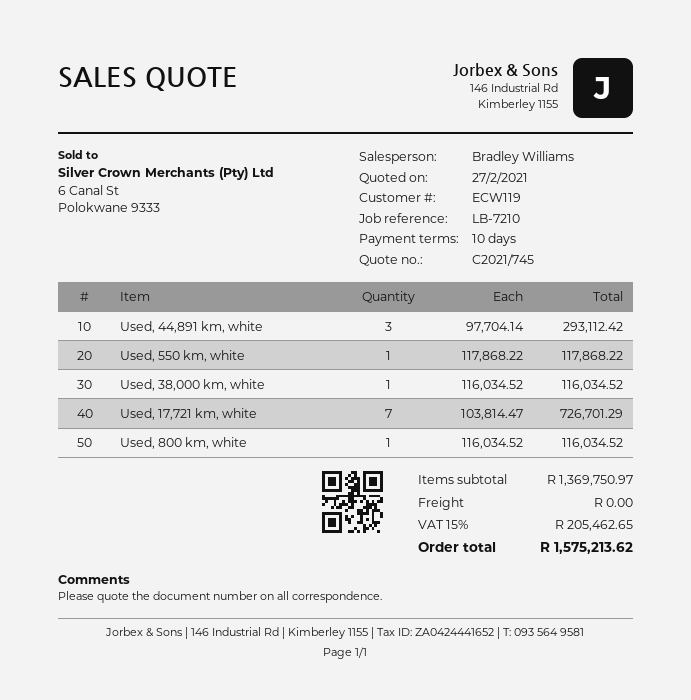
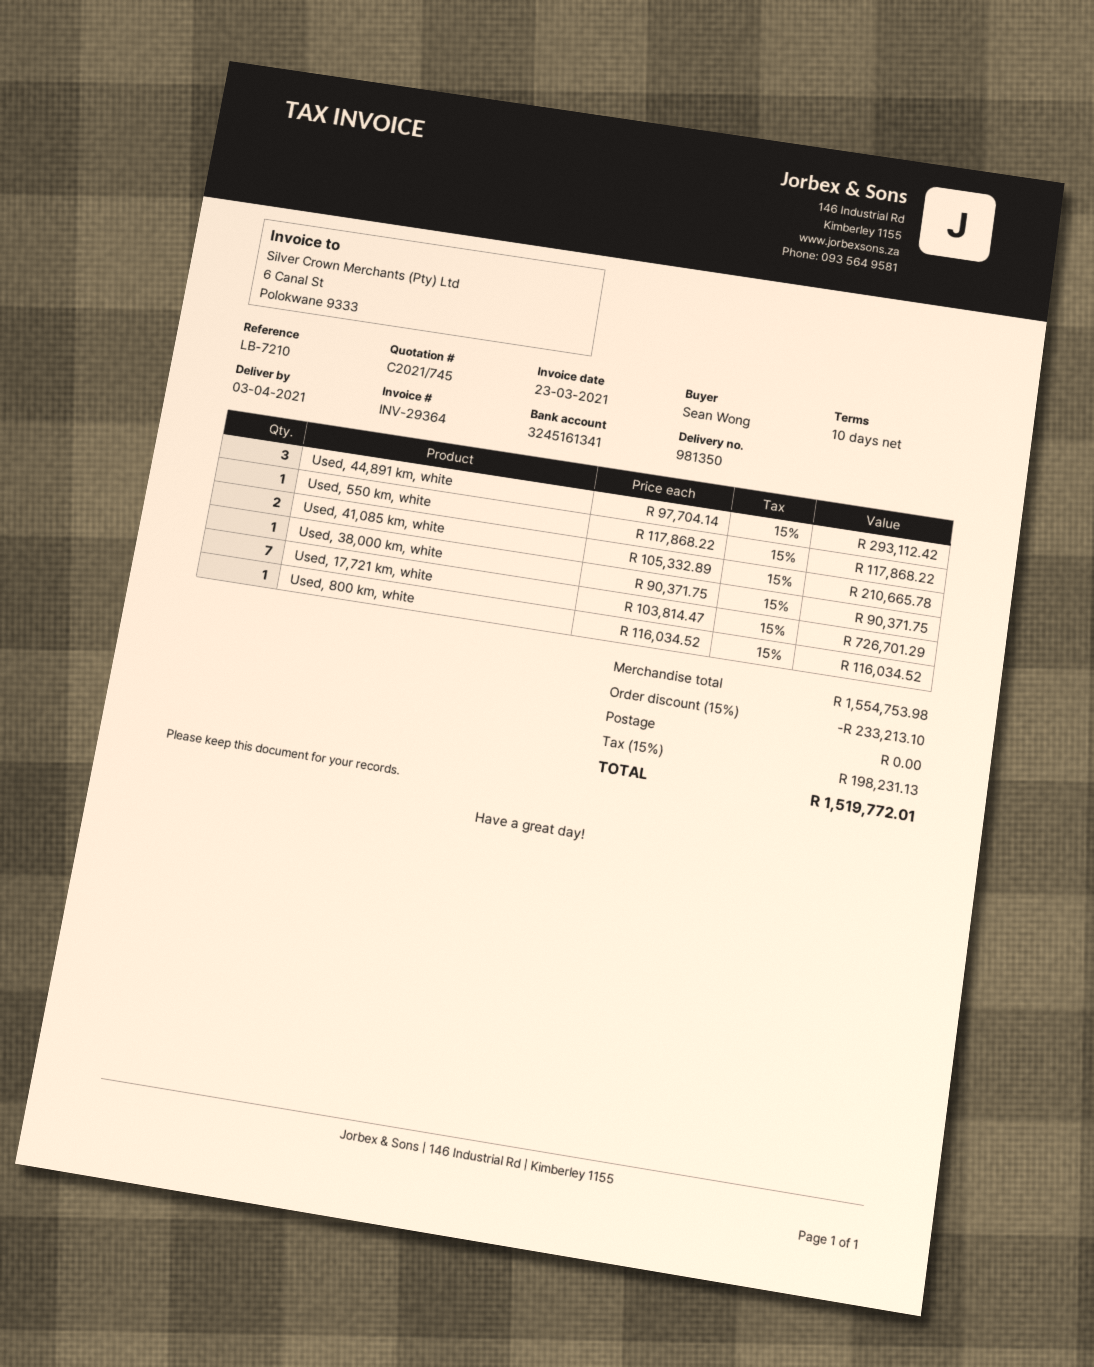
Used, 38,000 km, white: 1 x 116034.52 = 116034.52 -> 1 x 90371.75 = 90371.75
Used, 41,085 km, white: none -> 2 x 105332.89 = 210665.78
subtotal: 1369750.97 -> 1554753.98
discount: none -> 15% = 233213.10
tax: 15% = 205462.65 -> 15% = 198231.13
total: 1575213.62 -> 1519772.01

